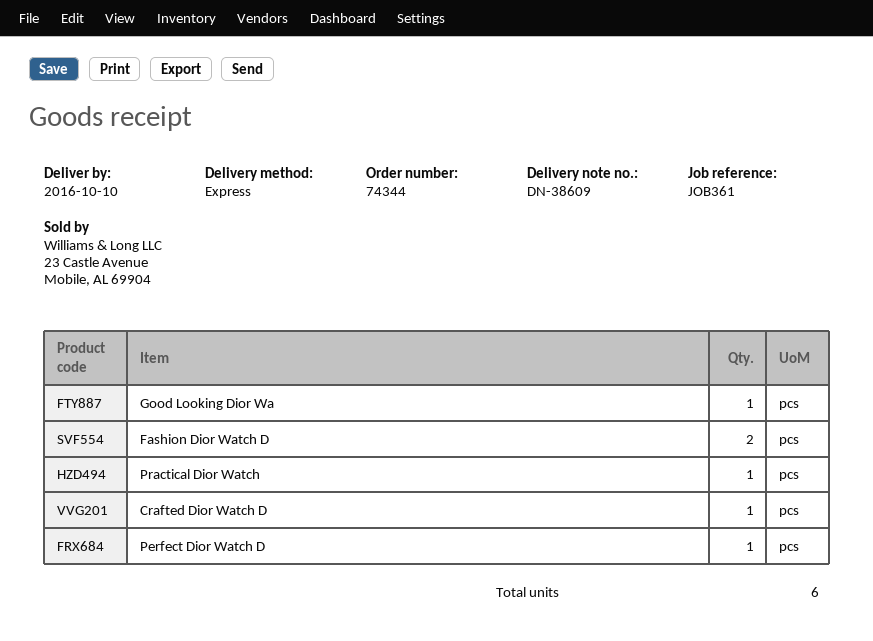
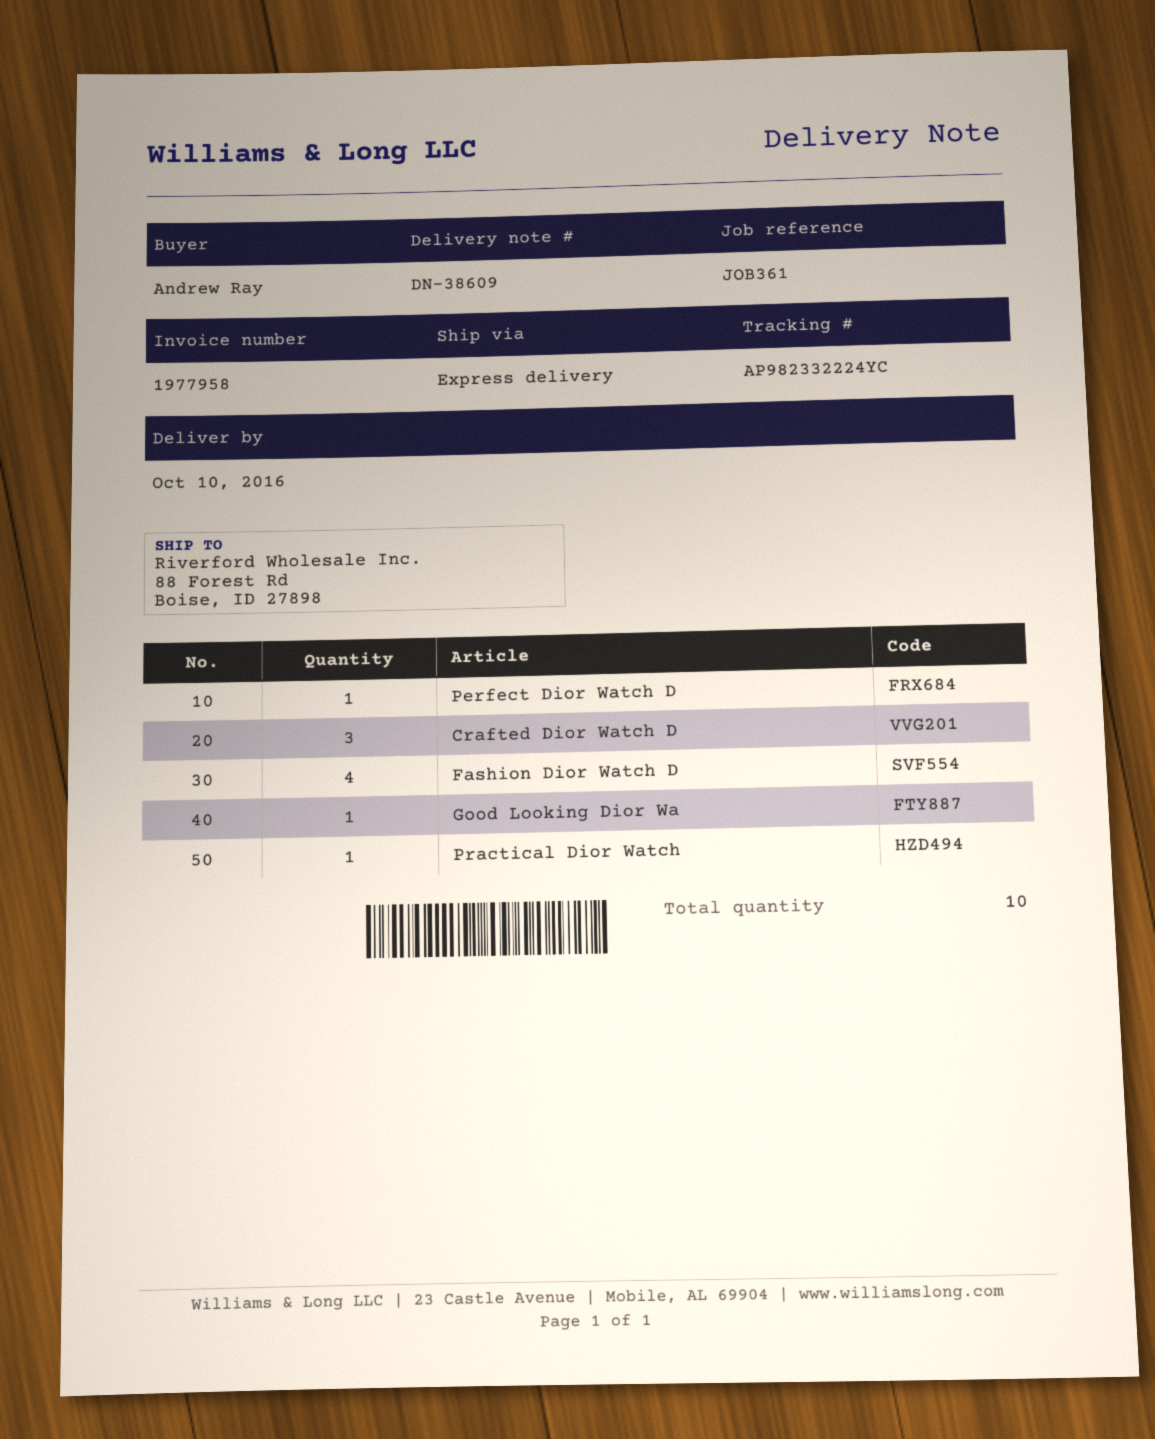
Fashion Dior Watch D: 2 -> 4
Crafted Dior Watch D: 1 -> 3
total quantity: 6 -> 10

